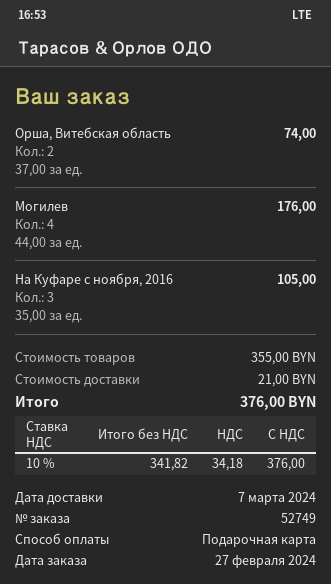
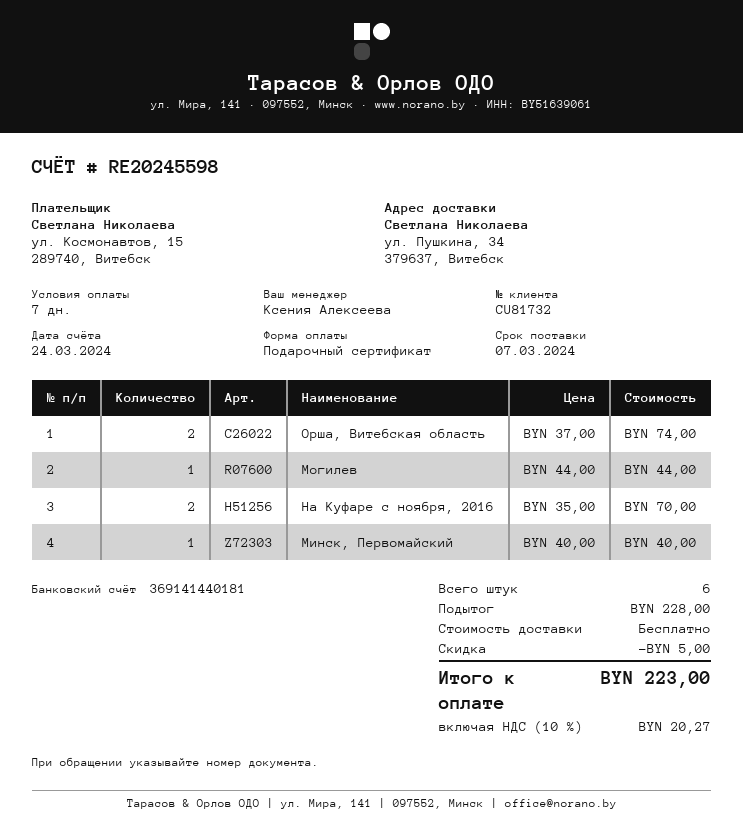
Могилев: 4 x 44.00 = 176.00 -> 1 x 44.00 = 44.00
На Куфаре с ноября, 2016: 3 x 35.00 = 105.00 -> 2 x 35.00 = 70.00
Минск, Первомайский: none -> 1 x 40.00 = 40.00
subtotal: 355.00 -> 228.00
discount: none -> 5.00
shipping: 21.00 -> 0.00
tax: 10% = 34.18 -> 10% = 20.27
total: 376.00 -> 223.00

